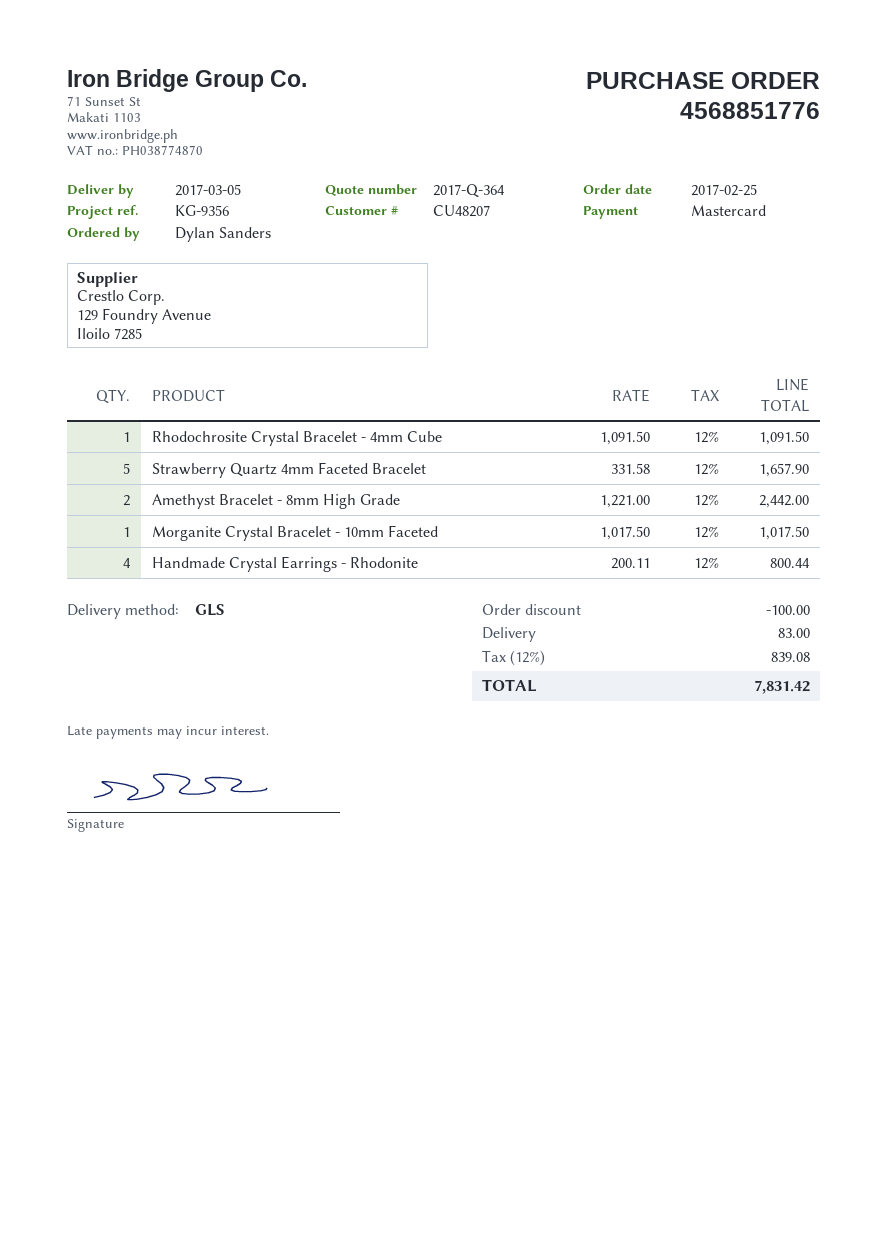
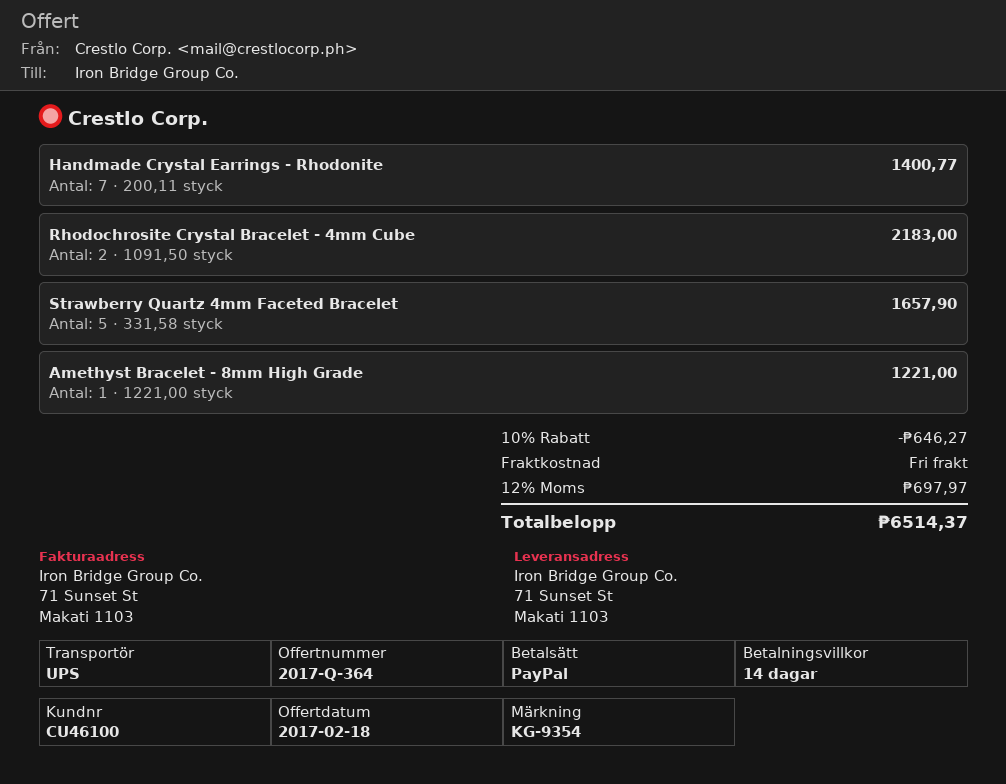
customer number: CU48207 -> CU46100
reference: KG-9356 -> KG-9354
payment method: Mastercard -> PayPal
shipping method: GLS -> UPS
Rhodochrosite Crystal Bracelet - 4mm Cube: 1 x 1091.50 = 1091.50 -> 2 x 1091.50 = 2183.00
Amethyst Bracelet - 8mm High Grade: 2 x 1221.00 = 2442.00 -> 1 x 1221.00 = 1221.00
Morganite Crystal Bracelet - 10mm Faceted: 1 x 1017.50 = 1017.50 -> none
Handmade Crystal Earrings - Rhodonite: 4 x 200.11 = 800.44 -> 7 x 200.11 = 1400.77
discount: 100.00 -> 646.27
shipping: 83.00 -> 0.00
tax: 12% = 839.08 -> 12% = 697.97
total: 7831.42 -> 6514.37

